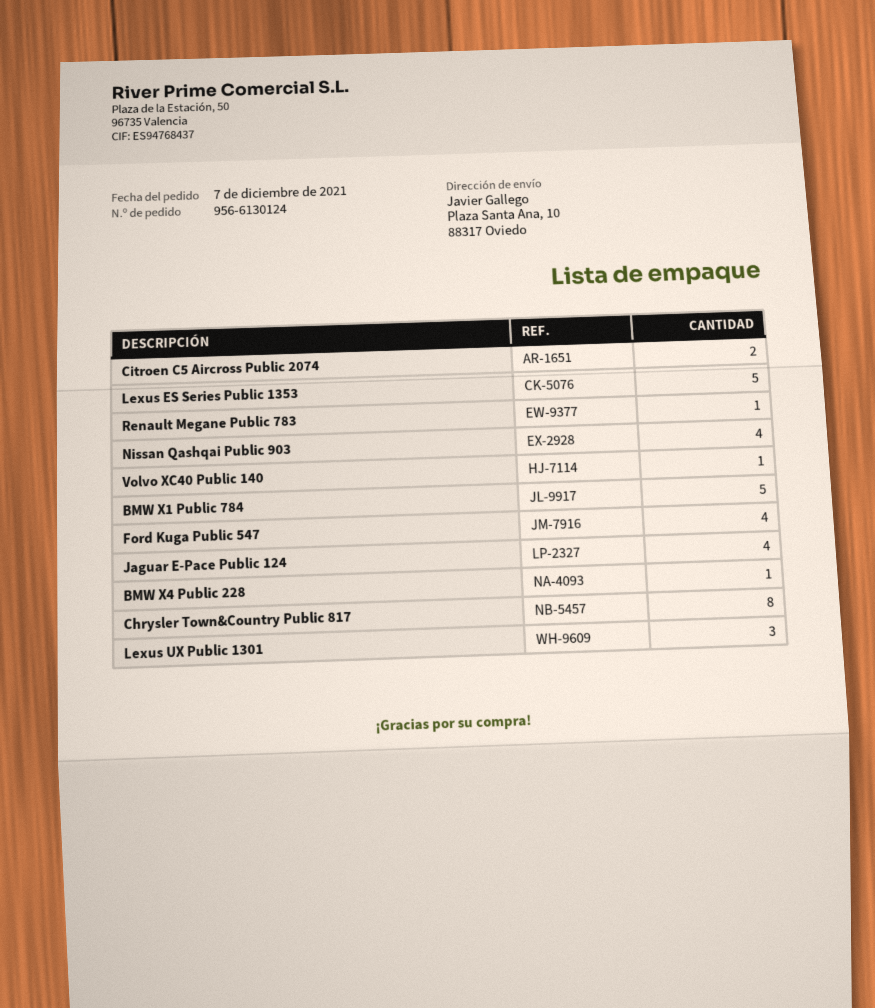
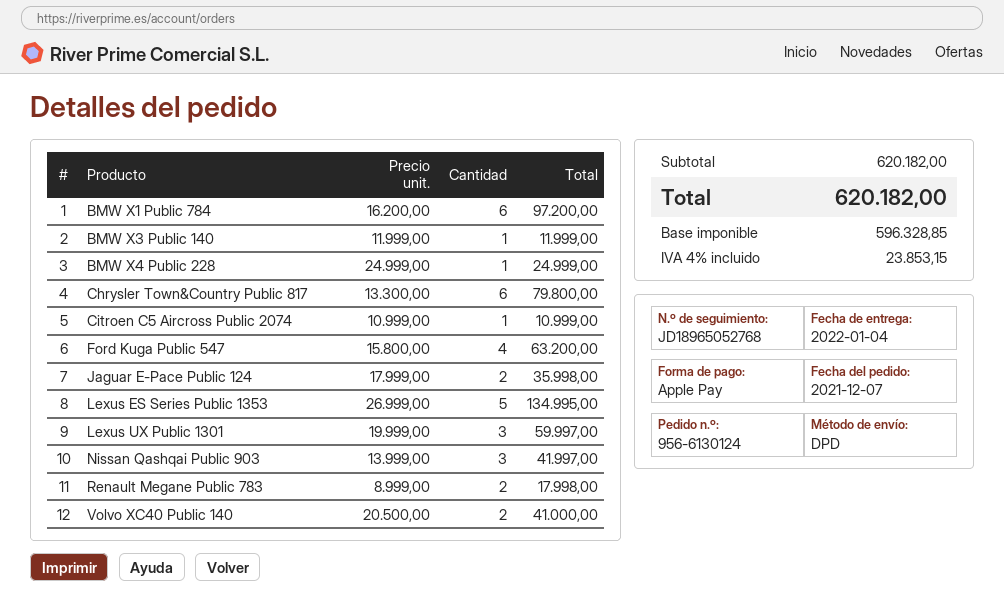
Citroen C5 Aircross Public 2074: 2 -> 1
Renault Megane Public 783: 1 -> 2
Nissan Qashqai Public 903: 4 -> 3
Volvo XC40 Public 140: 1 -> 2
BMW X1 Public 784: 5 -> 6
Jaguar E-Pace Public 124: 4 -> 2
Chrysler Town&Country Public 817: 8 -> 6
BMW X3 Public 140: none -> 1

